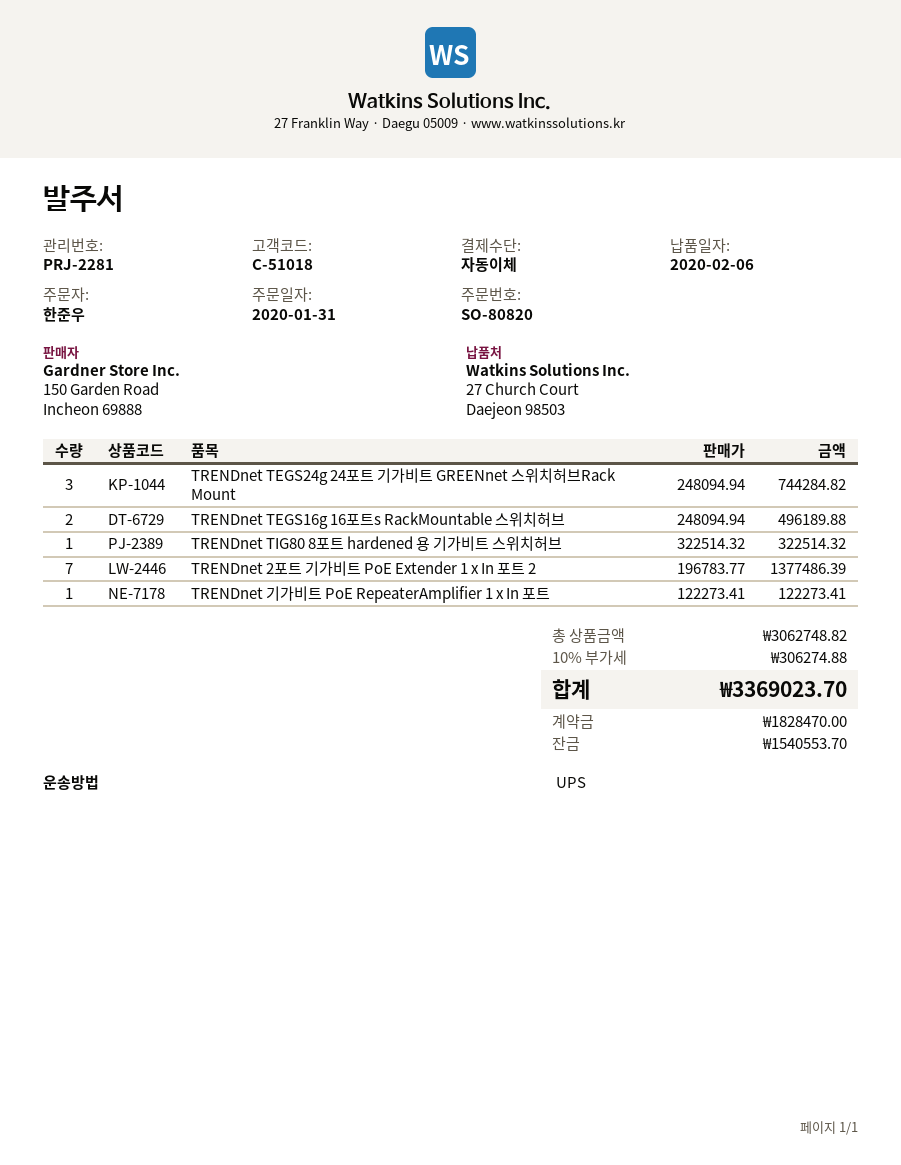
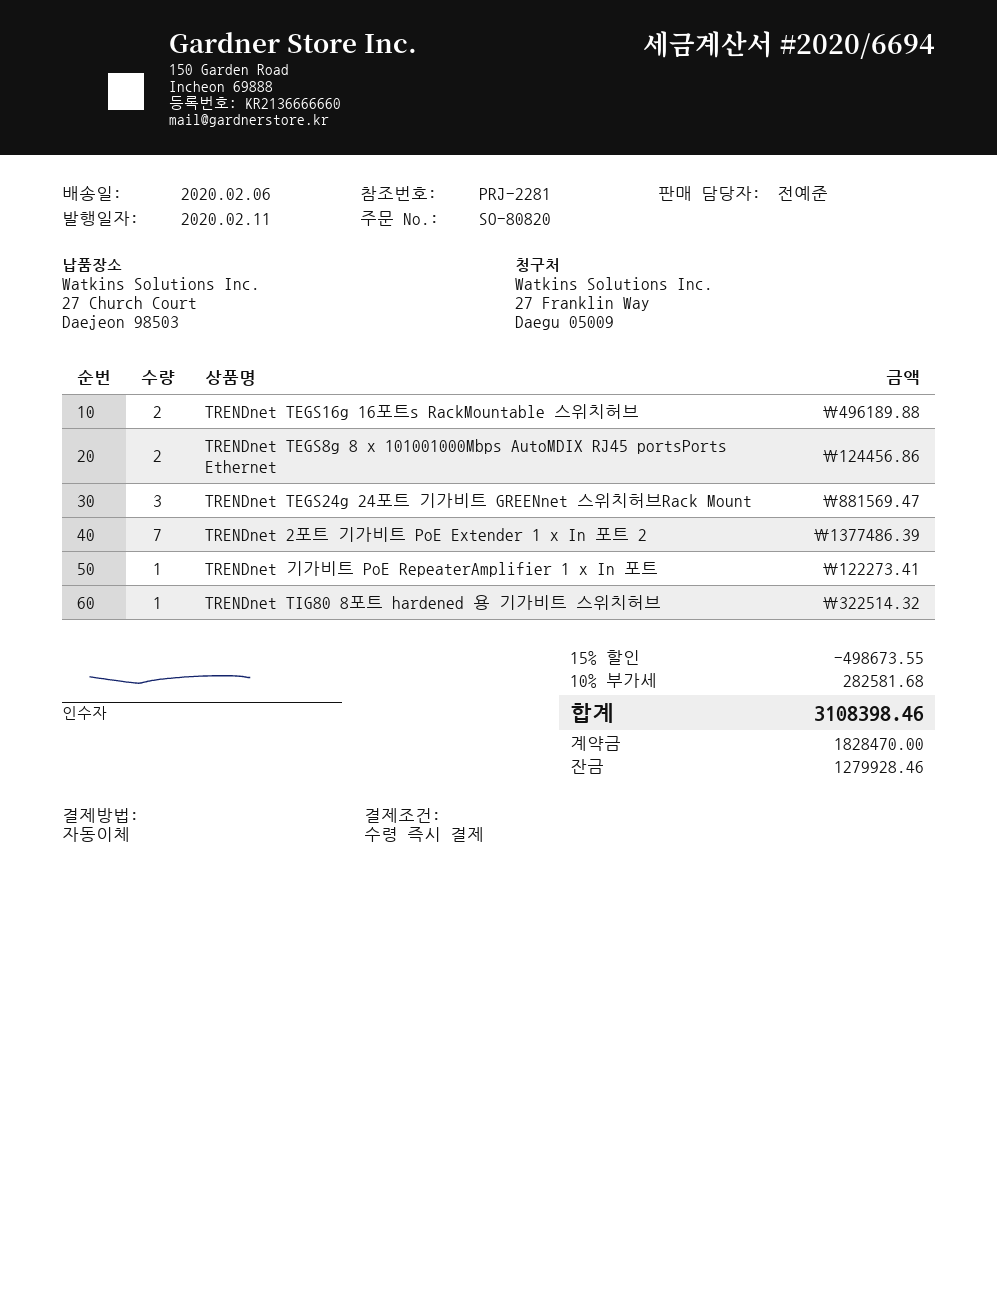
TRENDnet TEGS24g 24포트 기가비트 GREENnet 스위치허브Rack Mount: 3 for 744284.82 -> 3 for 881569.47
TRENDnet TEGS8g 8 x 101001000Mbps AutoMDIX RJ45 portsPorts Ethernet: none -> 2 for 124456.86
discount: none -> 15% = 498673.55
tax: 10% = 306274.88 -> 10% = 282581.68
total: 3369023.70 -> 3108398.46
balance: 1540553.70 -> 1279928.46

